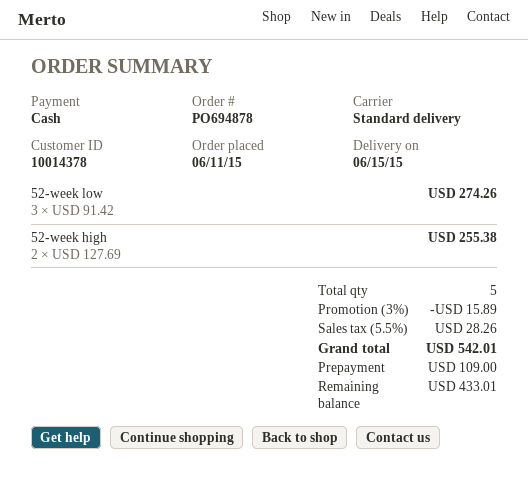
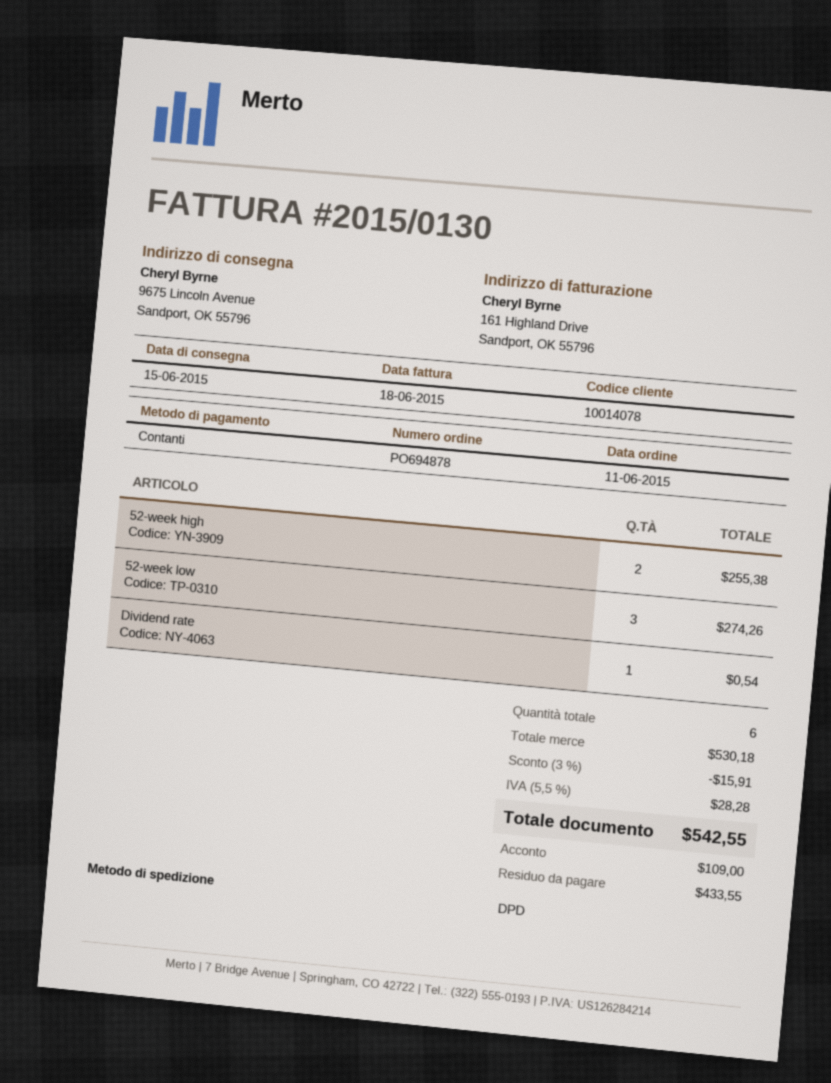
customer number: 10014378 -> 10014078
shipping method: standard -> DPD
Dividend rate: none -> 1 for 0.54
total quantity: 5 -> 6
discount: 3% = 15.89 -> 3% = 15.91
tax: 5.5% = 28.26 -> 5.5% = 28.28
total: 542.01 -> 542.55
balance: 433.01 -> 433.55

